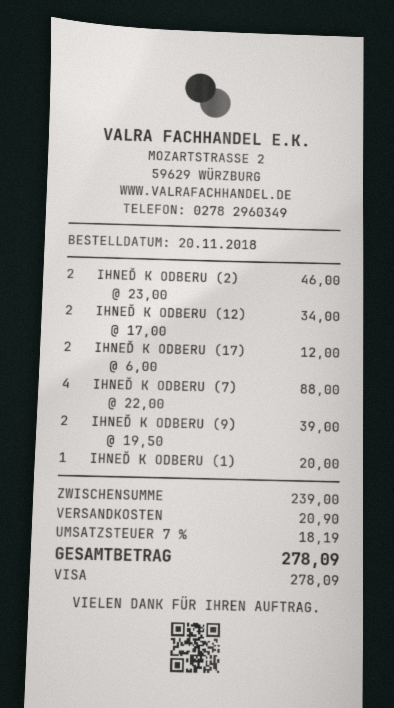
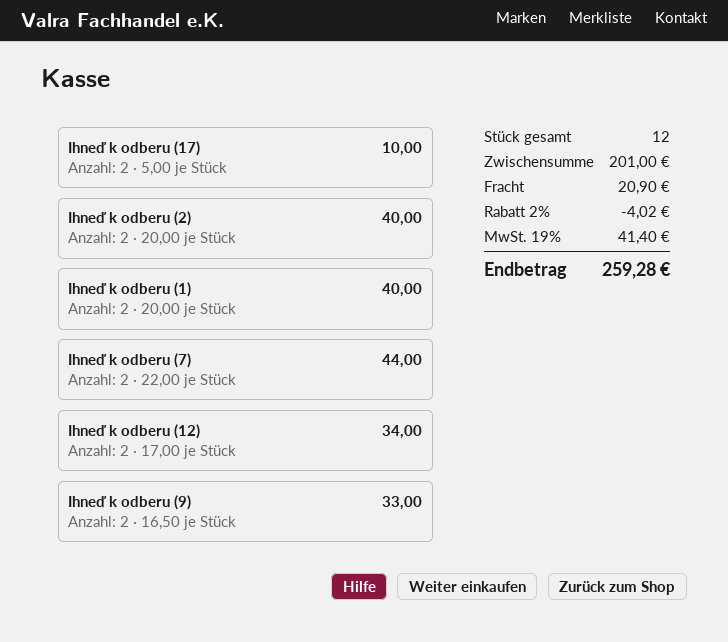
IHNEĎ K ODBERU (2): 2 x 23.00 = 46.00 -> 2 x 20.00 = 40.00
IHNEĎ K ODBERU (17): 2 x 6.00 = 12.00 -> 2 x 5.00 = 10.00
IHNEĎ K ODBERU (7): 4 x 22.00 = 88.00 -> 2 x 22.00 = 44.00
IHNEĎ K ODBERU (9): 2 x 19.50 = 39.00 -> 2 x 16.50 = 33.00
IHNEĎ K ODBERU (1): 1 x 20.00 = 20.00 -> 2 x 20.00 = 40.00
subtotal: 239.00 -> 201.00
discount: none -> 2% = 4.02
tax: 7% = 18.19 -> 19% = 41.40
total: 278.09 -> 259.28

